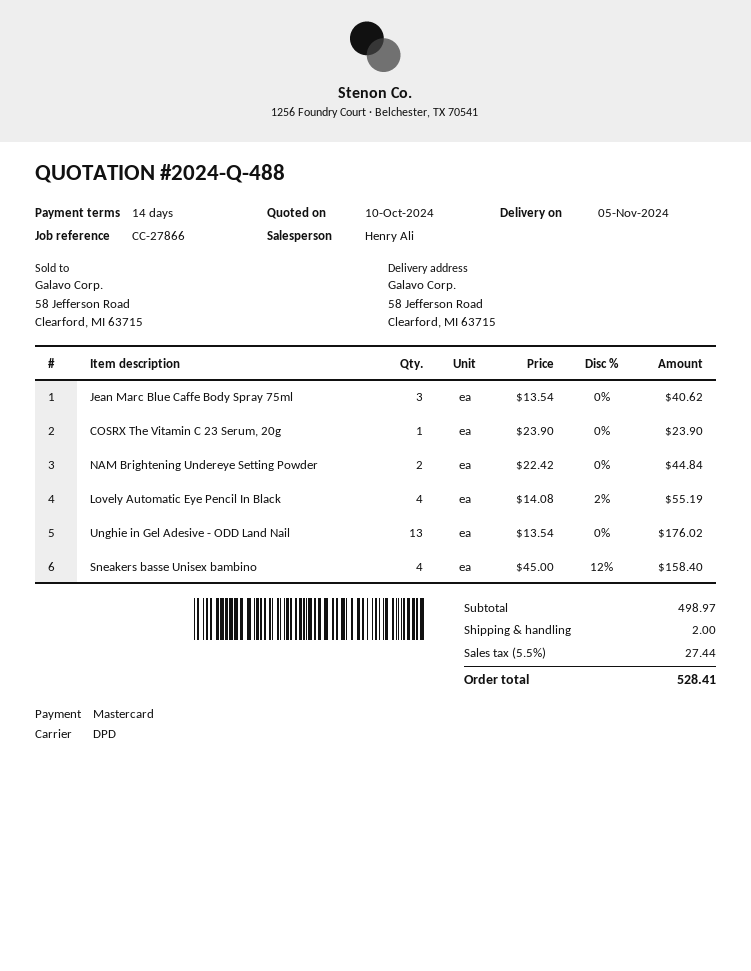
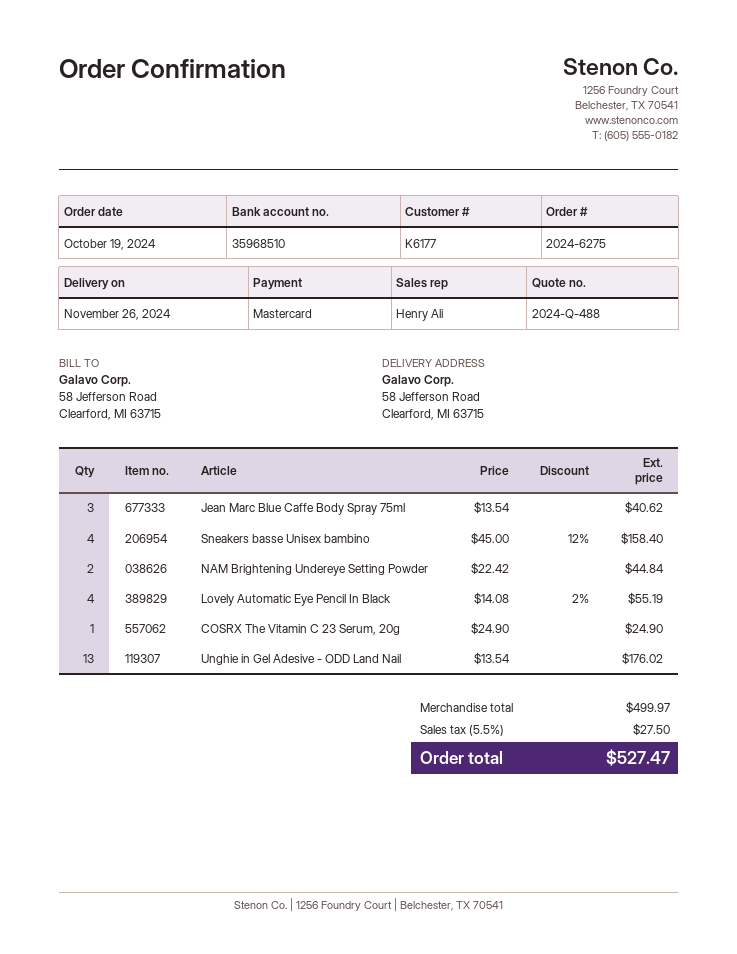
delivery date: 2024-11-05 -> 2024-11-26
COSRX The Vitamin C 23 Serum, 20g: 1 x 23.90 = 23.90 -> 1 x 24.90 = 24.90
subtotal: 498.97 -> 499.97
shipping: 2.00 -> none
tax: 5.5% = 27.44 -> 5.5% = 27.50
total: 528.41 -> 527.47

